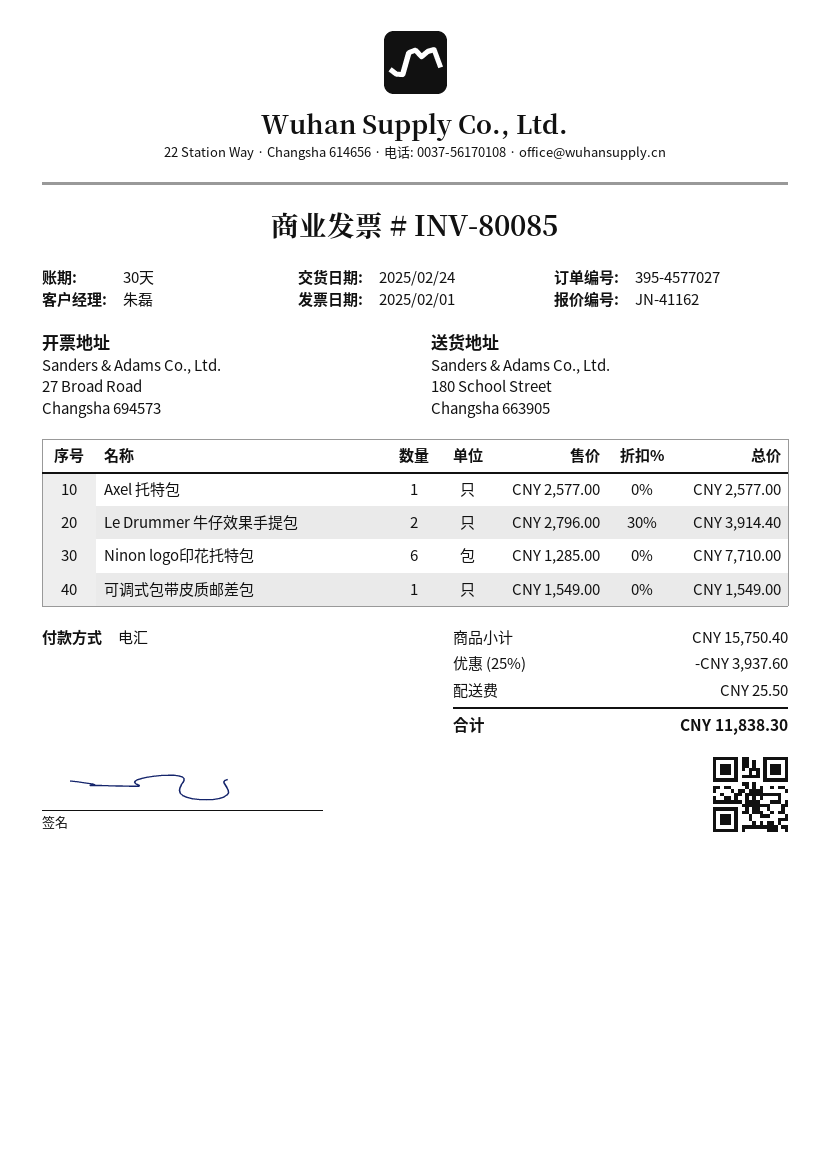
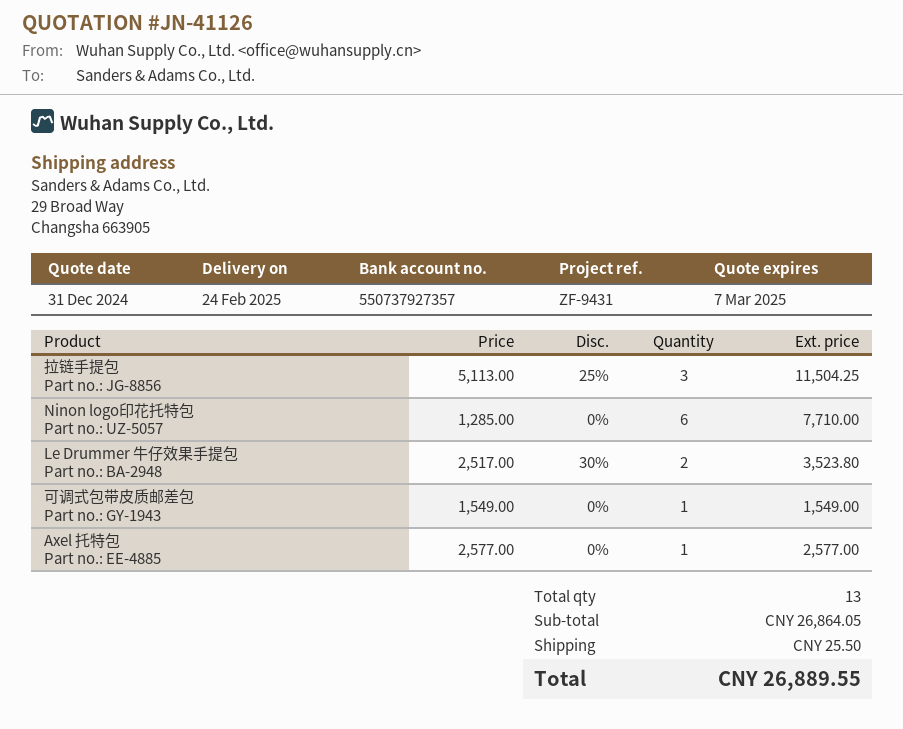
quote number: JN-41162 -> JN-41126
ship to: 180 School Street, Changsha 663905 -> 29 Broad Way, Changsha 663905
Le Drummer 牛仔效果手提包: 2 x 2796.00 - 30% = 3914.40 -> 2 x 2517.00 - 30% = 3523.80
拉链手提包: none -> 3 x 5113.00 - 25% = 11504.25
subtotal: 15750.40 -> 26864.05
discount: 25% = 3937.60 -> none
total: 11838.30 -> 26889.55

